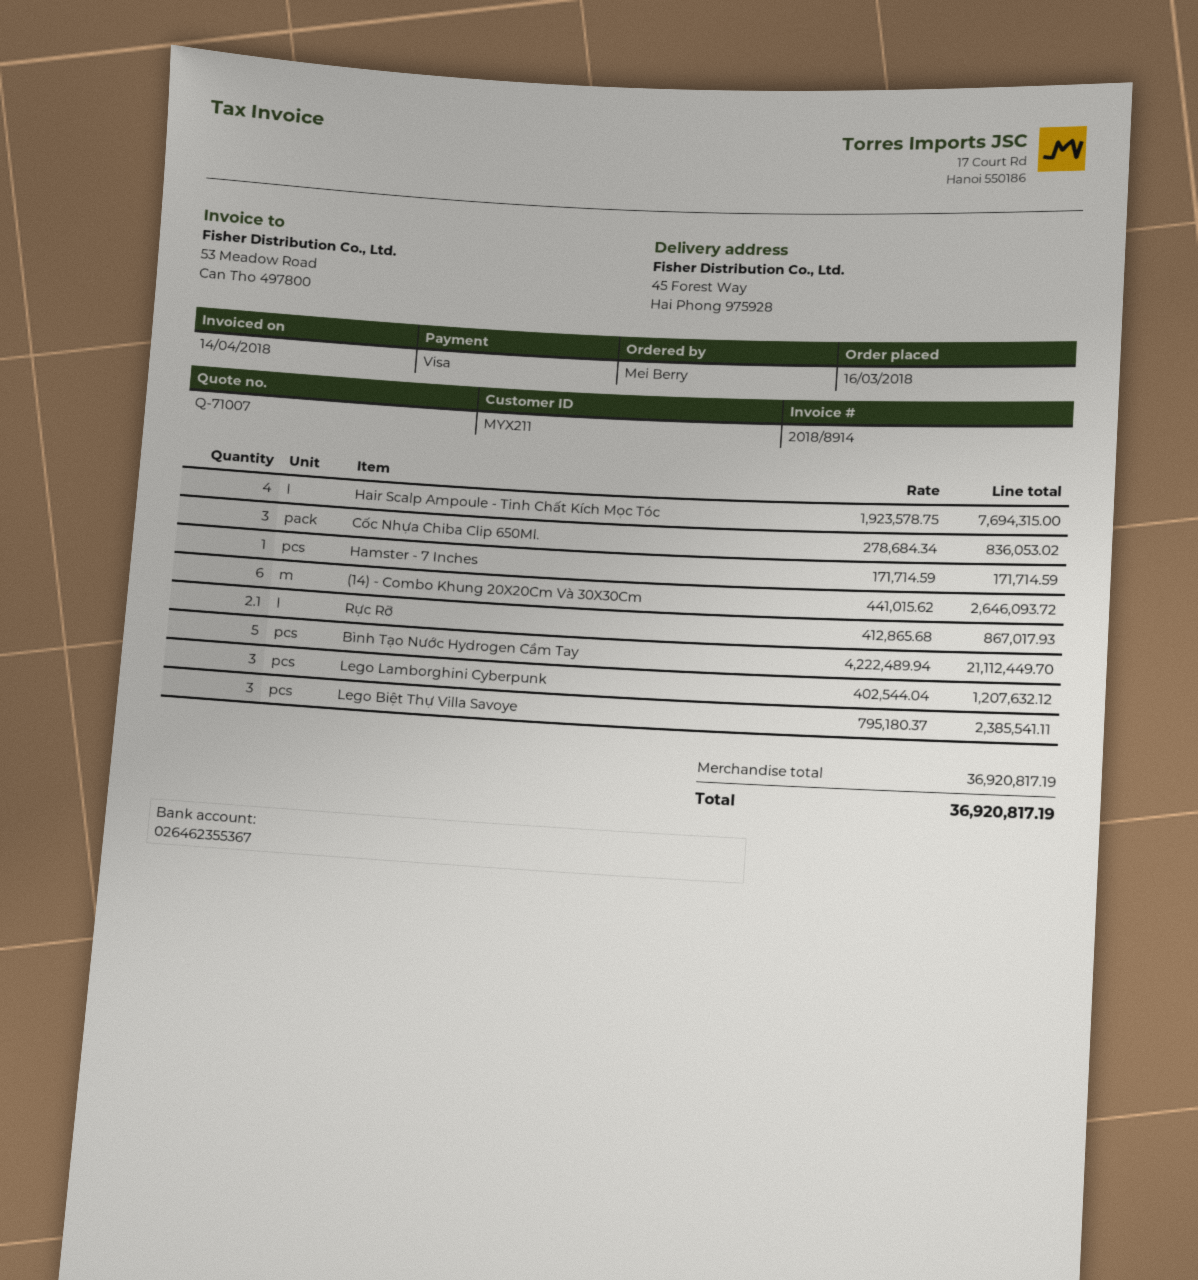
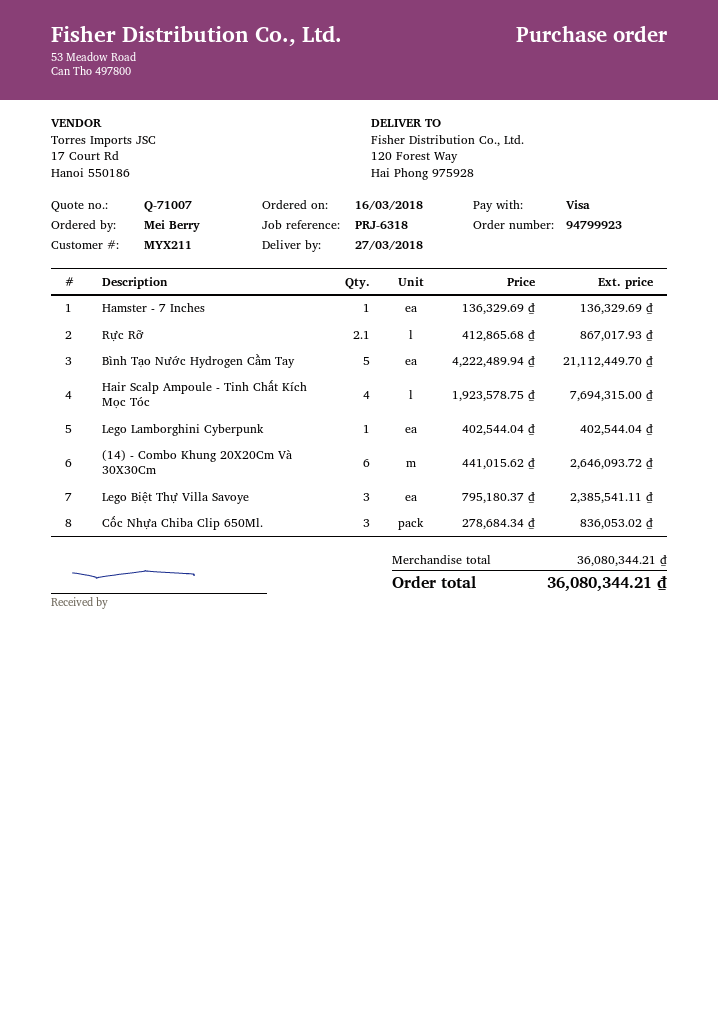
ship to: 45 Forest Way, Hai Phong 975928 -> 120 Forest Way, Hai Phong 975928
Hamster - 7 Inches: 1 x 171714.59 = 171714.59 -> 1 x 136329.69 = 136329.69
Lego Lamborghini Cyberpunk: 3 x 402544.04 = 1207632.12 -> 1 x 402544.04 = 402544.04
subtotal: 36920817.19 -> 36080344.21
total: 36920817.19 -> 36080344.21

